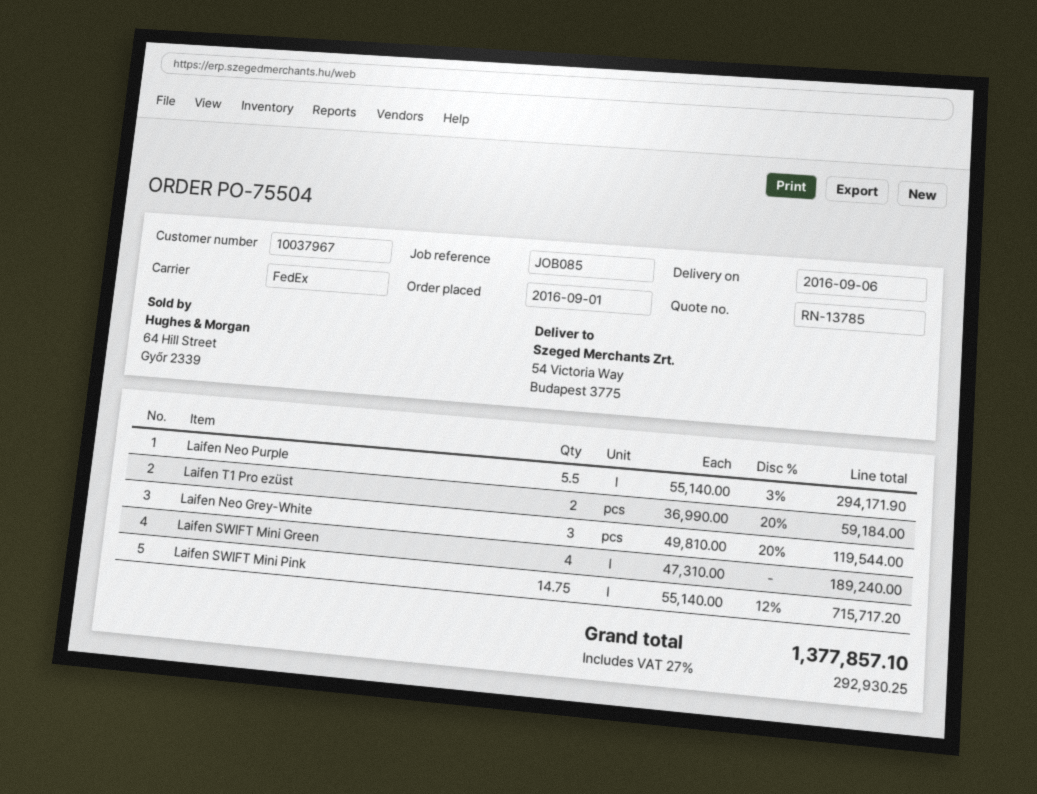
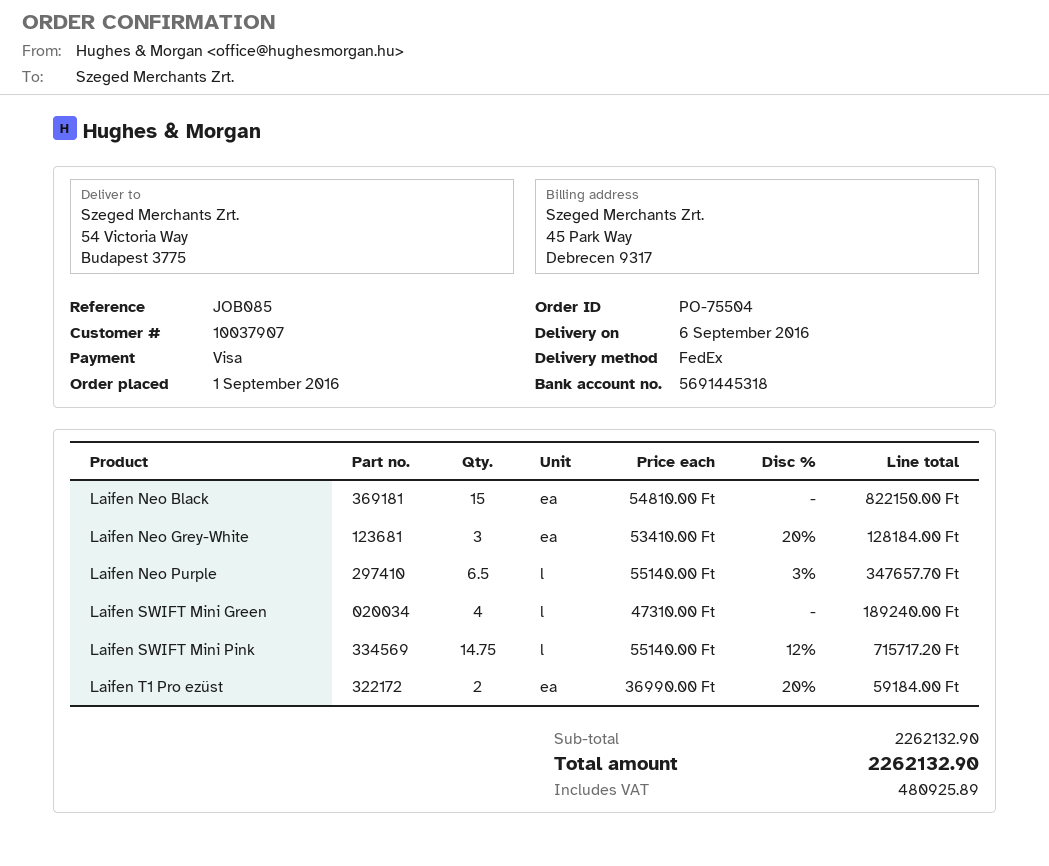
customer number: 10037967 -> 10037907
Laifen Neo Purple: 5.5 x 55140.00 - 3% = 294171.90 -> 6.5 x 55140.00 - 3% = 347657.70
Laifen Neo Grey-White: 3 x 49810.00 - 20% = 119544.00 -> 3 x 53410.00 - 20% = 128184.00
Laifen Neo Black: none -> 15 x 54810.00 = 822150.00
tax: 292930.25 -> 480925.89
total: 1377857.10 -> 2262132.90

